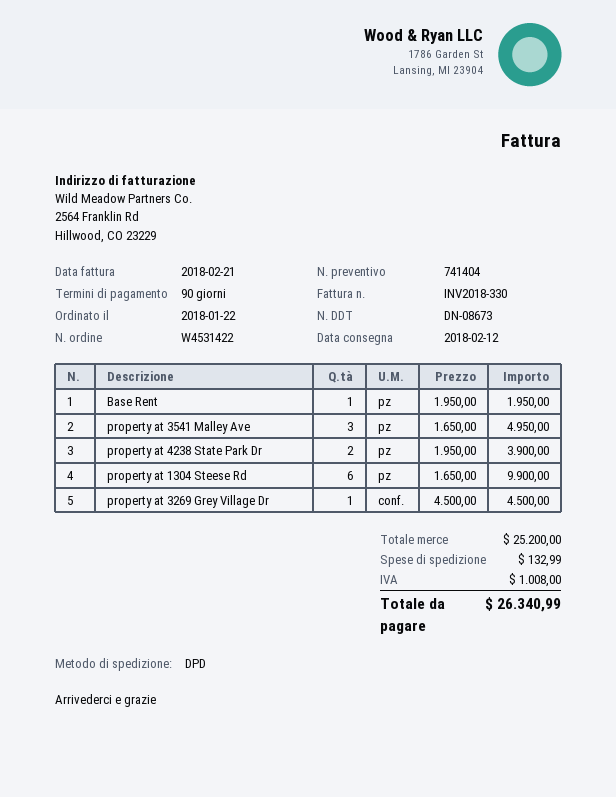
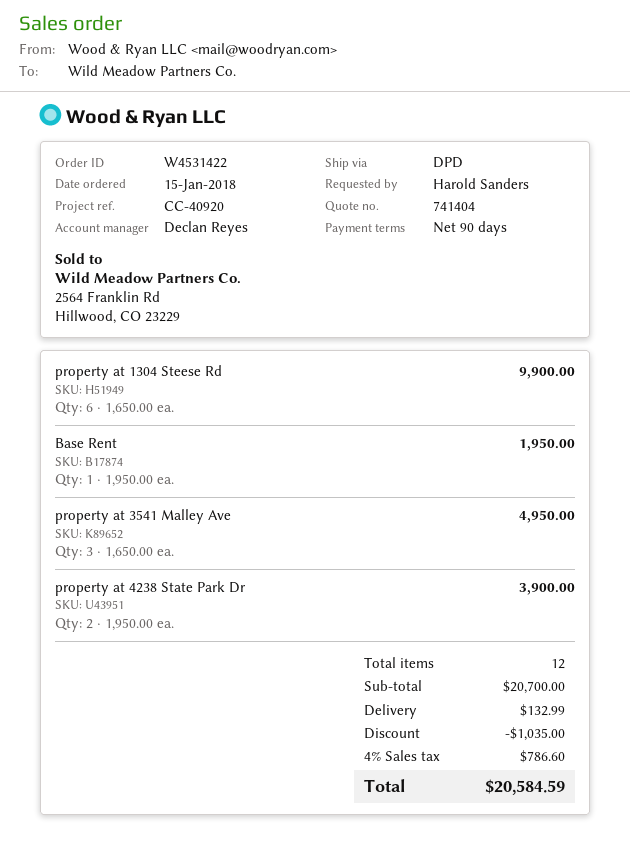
order date: 2018-01-22 -> 2018-01-15
property at 3269 Grey Village Dr: 1 x 4500.00 = 4500.00 -> none
subtotal: 25200.00 -> 20700.00
discount: none -> 1035.00
tax: 1008.00 -> 786.60
total: 26340.99 -> 20584.59

